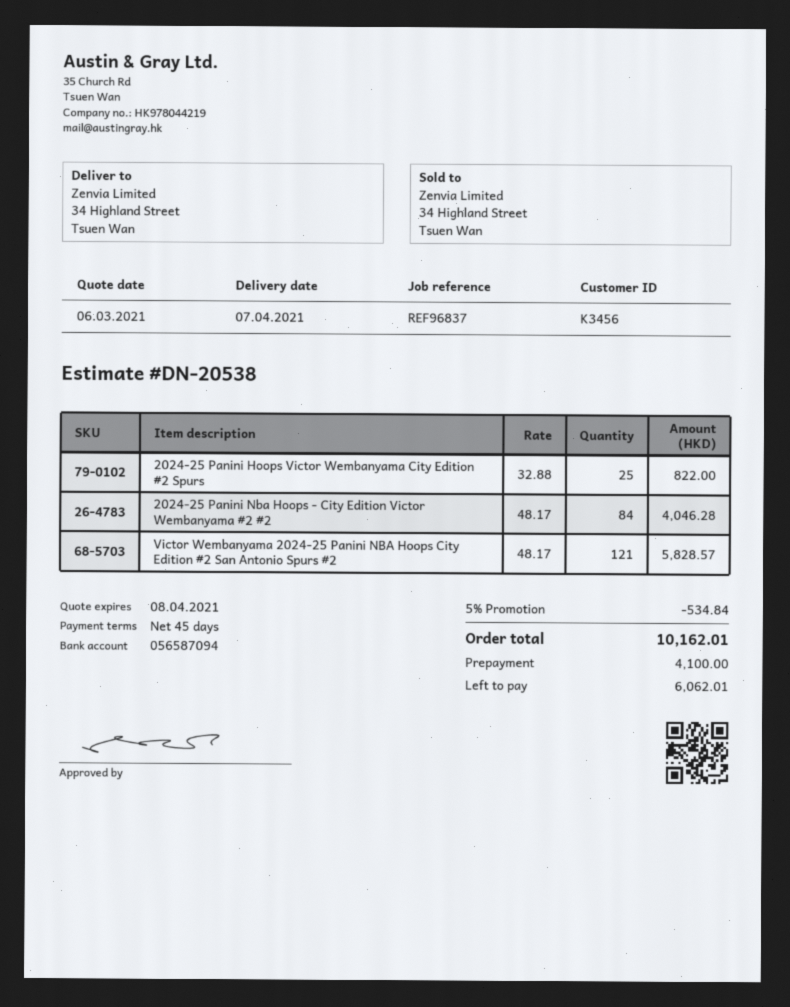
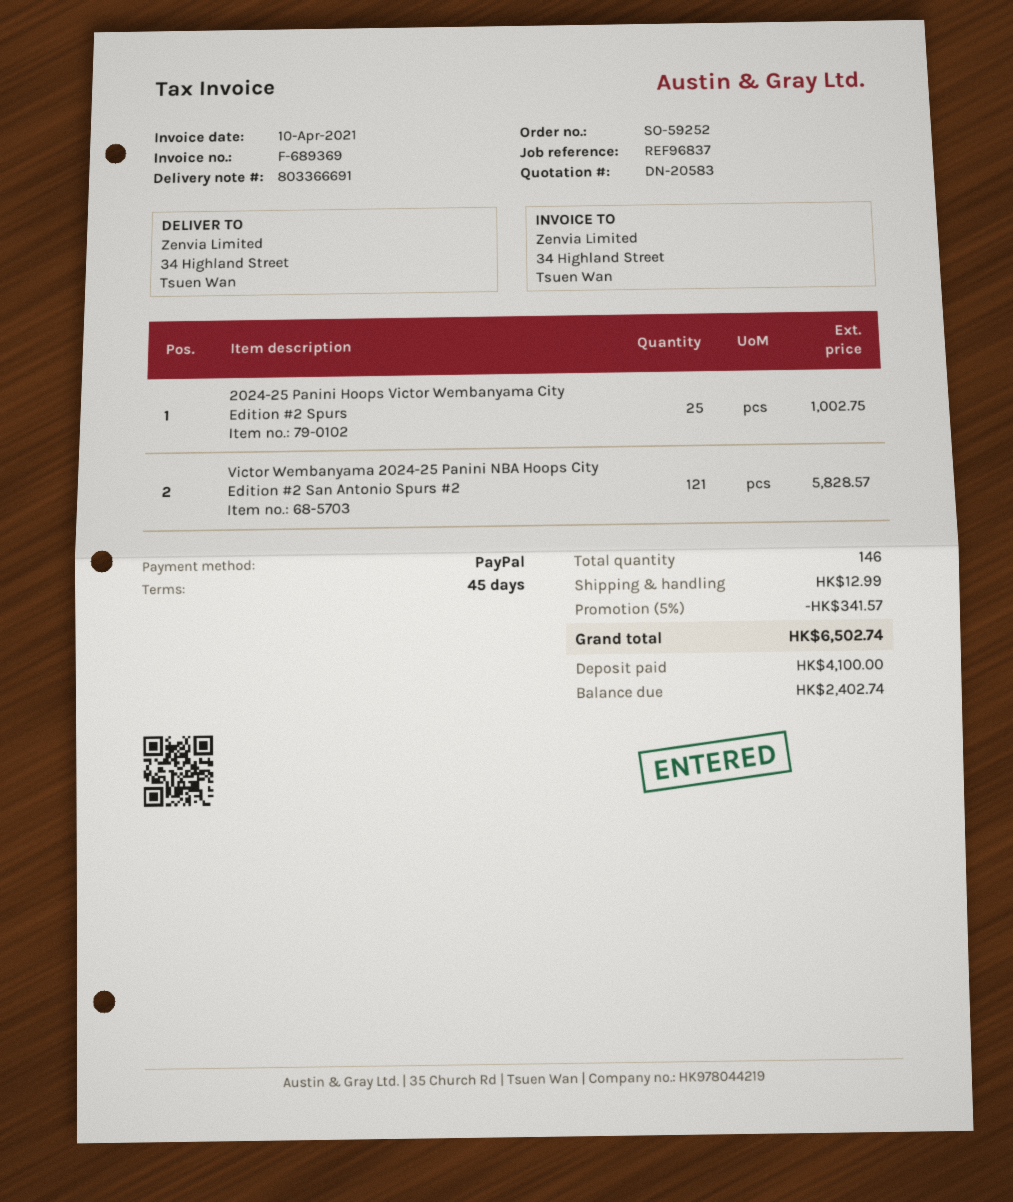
quote number: DN-20538 -> DN-20583
2024-25 Panini Hoops Victor Wembanyama City Edition #2 Spurs: 25 for 822.00 -> 25 for 1002.75
2024-25 Panini Nba Hoops - City Edition Victor Wembanyama #2 #2: 84 for 4046.28 -> none
discount: 5% = 534.84 -> 5% = 341.57
shipping: none -> 12.99
total: 10162.01 -> 6502.74
balance: 6062.01 -> 2402.74

